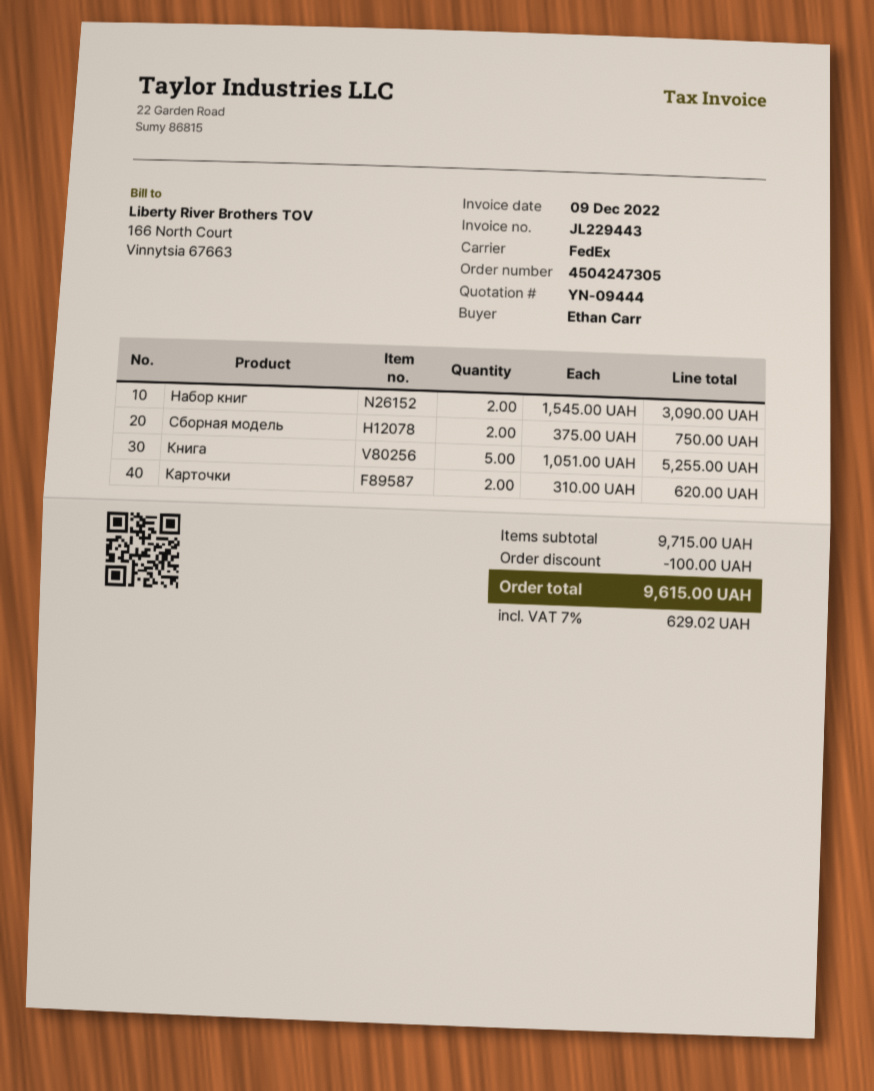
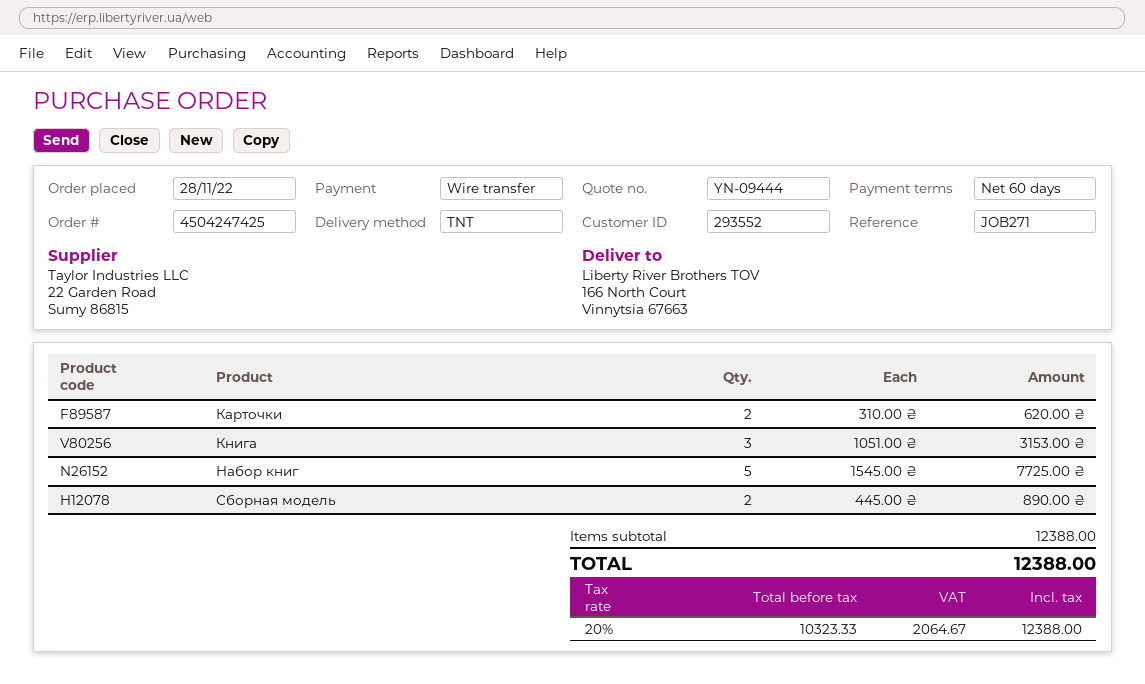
order number: 4504247305 -> 4504247425
shipping method: FedEx -> TNT
Набор книг: 2 x 1545.00 = 3090.00 -> 5 x 1545.00 = 7725.00
Сборная модель: 2 x 375.00 = 750.00 -> 2 x 445.00 = 890.00
Книга: 5 x 1051.00 = 5255.00 -> 3 x 1051.00 = 3153.00
subtotal: 9715.00 -> 12388.00
discount: 100.00 -> none
tax: 7% = 629.02 -> 20% = 2064.67
total: 9615.00 -> 12388.00

